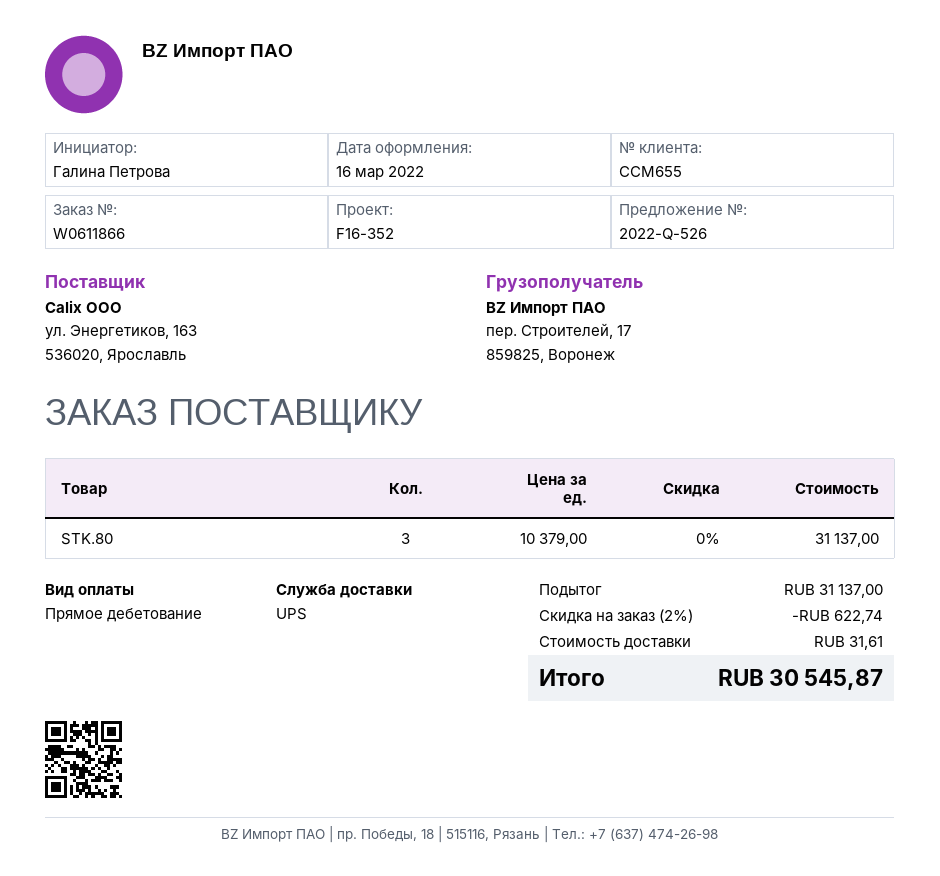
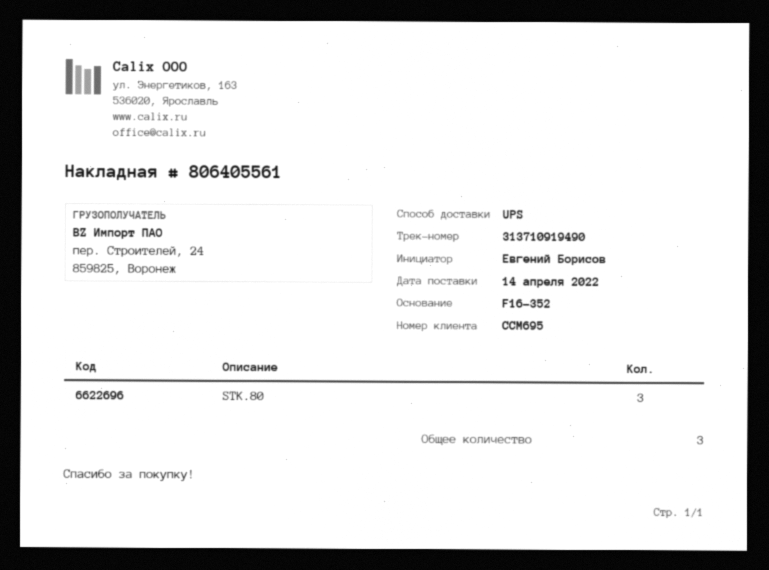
customer number: CCM655 -> CCM695
ordered by: Галина Петрова -> Евгений Борисов
ship to: пер. Строителей, 17, 859825, Воронеж -> пер. Строителей, 24, 859825, Воронеж

